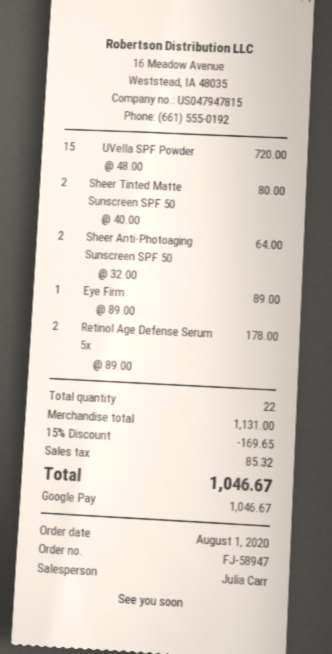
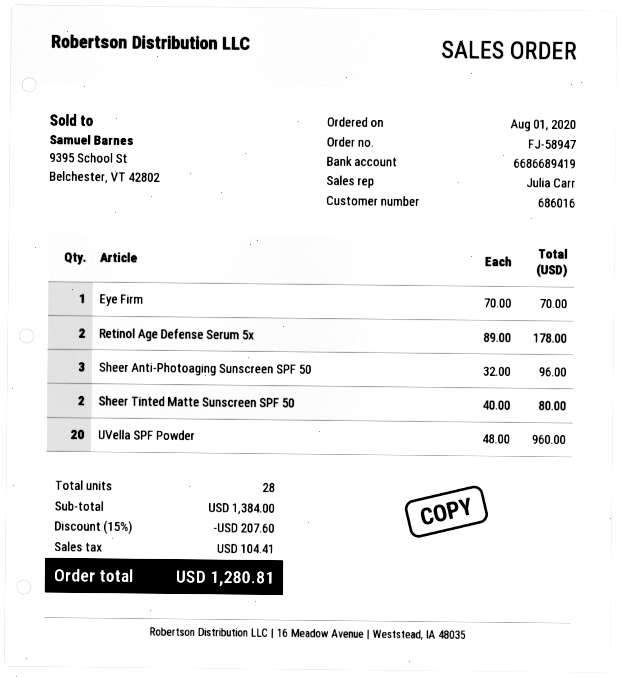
UVella SPF Powder: 15 x 48.00 = 720.00 -> 20 x 48.00 = 960.00
Sheer Anti-Photoaging Sunscreen SPF 50: 2 x 32.00 = 64.00 -> 3 x 32.00 = 96.00
Eye Firm: 1 x 89.00 = 89.00 -> 1 x 70.00 = 70.00
total quantity: 22 -> 28
subtotal: 1131.00 -> 1384.00
discount: 15% = 169.65 -> 15% = 207.60
tax: 85.32 -> 104.41
total: 1046.67 -> 1280.81

